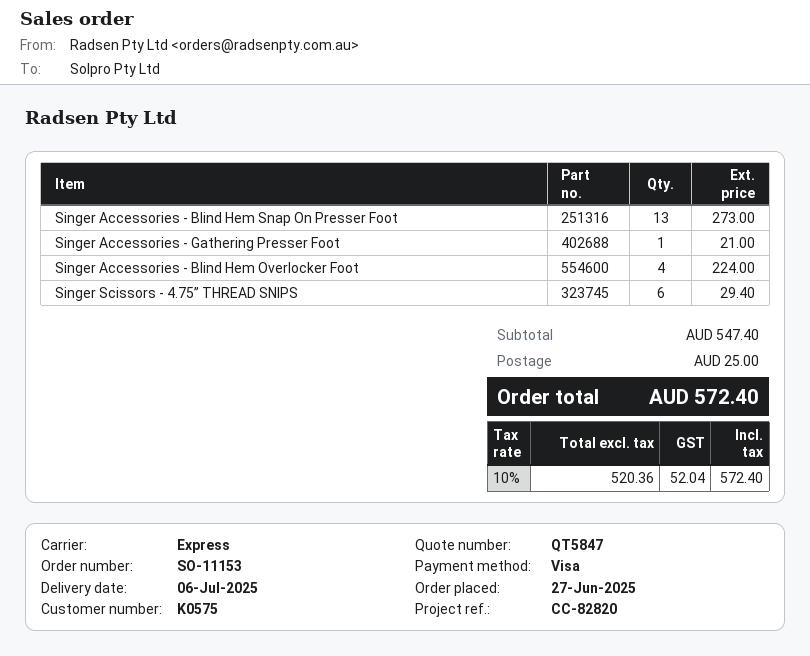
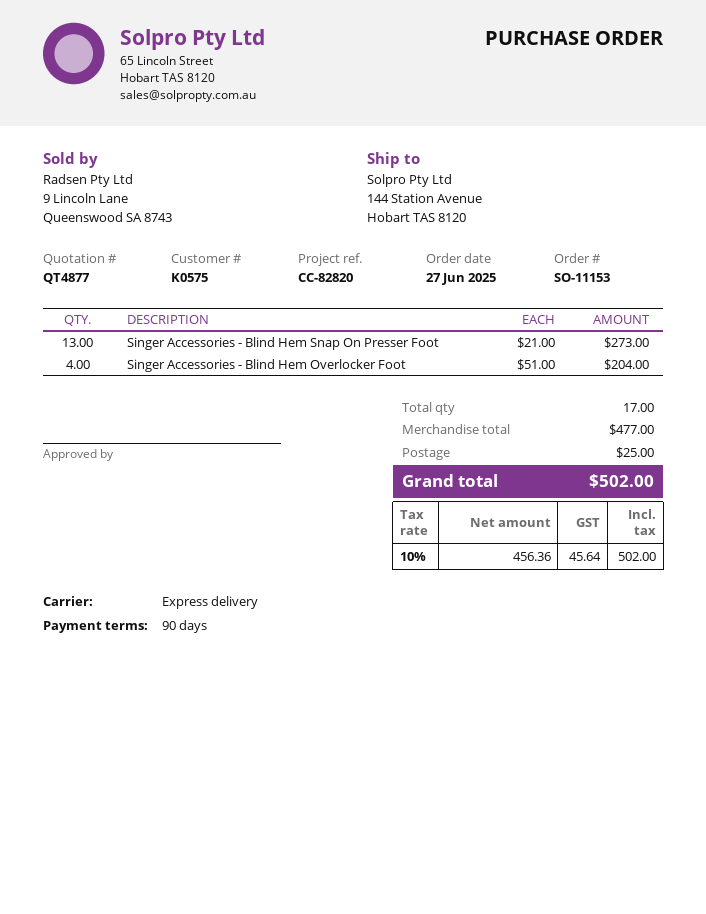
quote number: QT5847 -> QT4877
Singer Accessories - Gathering Presser Foot: 1 for 21.00 -> none
Singer Accessories - Blind Hem Overlocker Foot: 4 for 224.00 -> 4 for 204.00
Singer Scissors - 4.75” THREAD SNIPS: 6 for 29.40 -> none
subtotal: 547.40 -> 477.00
net: 520.36 -> 456.36
tax: 10% = 52.04 -> 10% = 45.64
total: 572.40 -> 502.00

